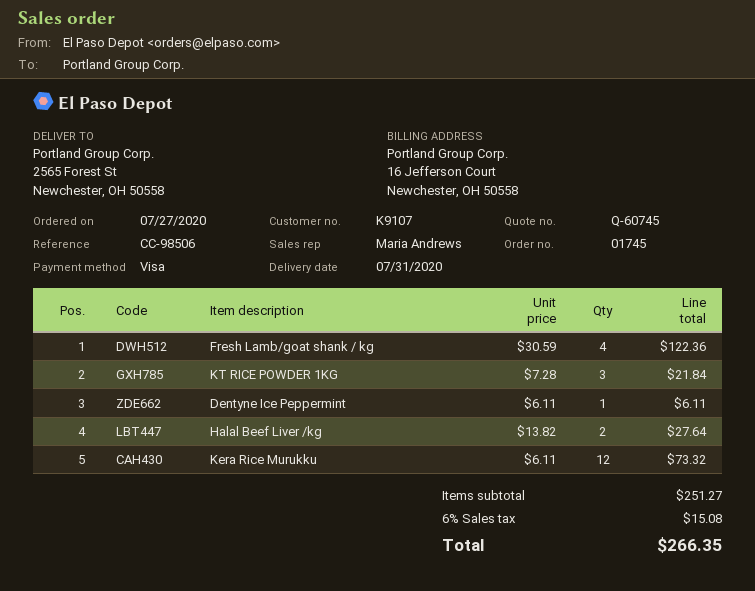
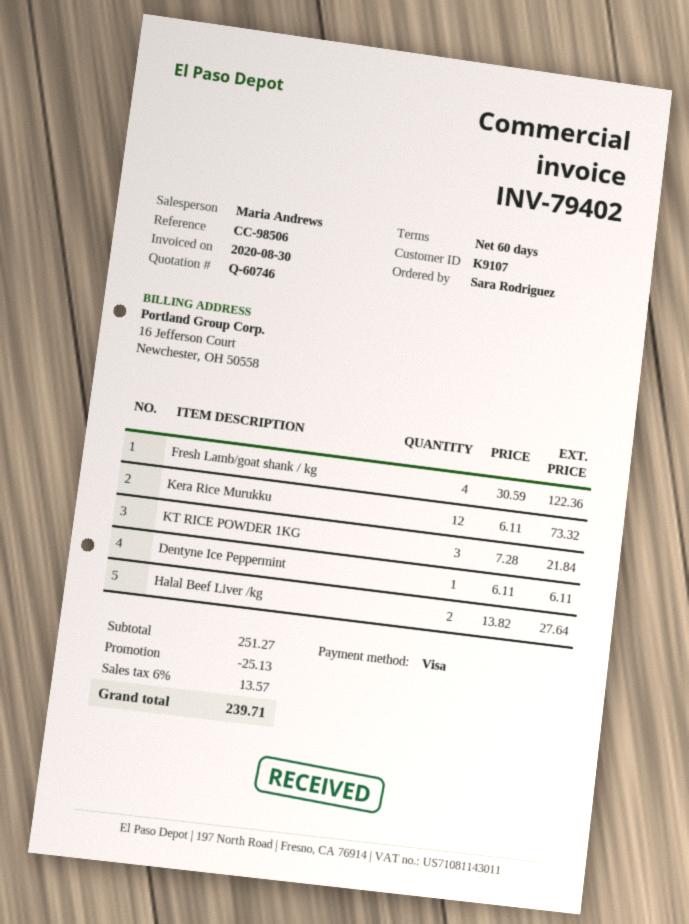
quote number: Q-60745 -> Q-60746
discount: none -> 25.13
tax: 6% = 15.08 -> 6% = 13.57
total: 266.35 -> 239.71

